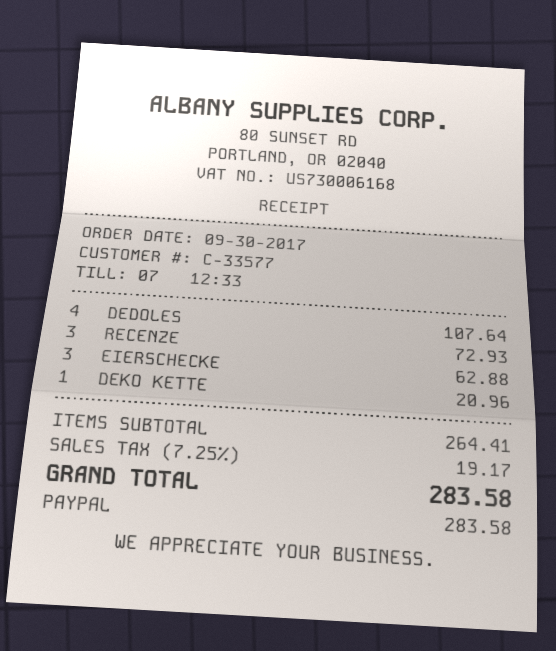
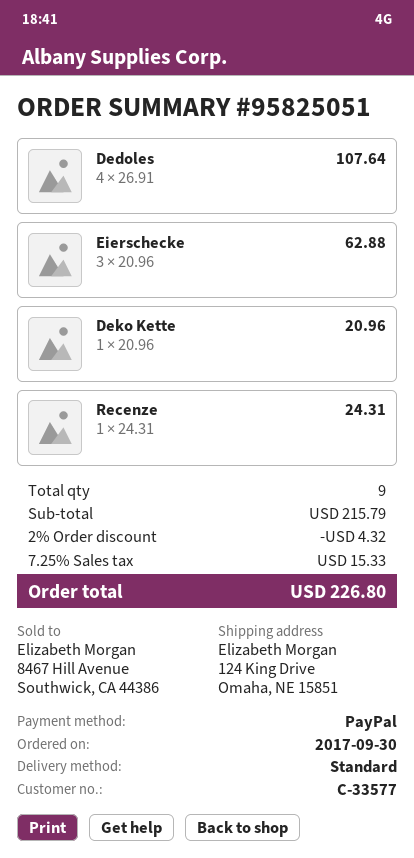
RECENZE: 3 for 72.93 -> 1 for 24.31
subtotal: 264.41 -> 215.79
discount: none -> 2% = 4.32
tax: 7.25% = 19.17 -> 7.25% = 15.33
total: 283.58 -> 226.80

